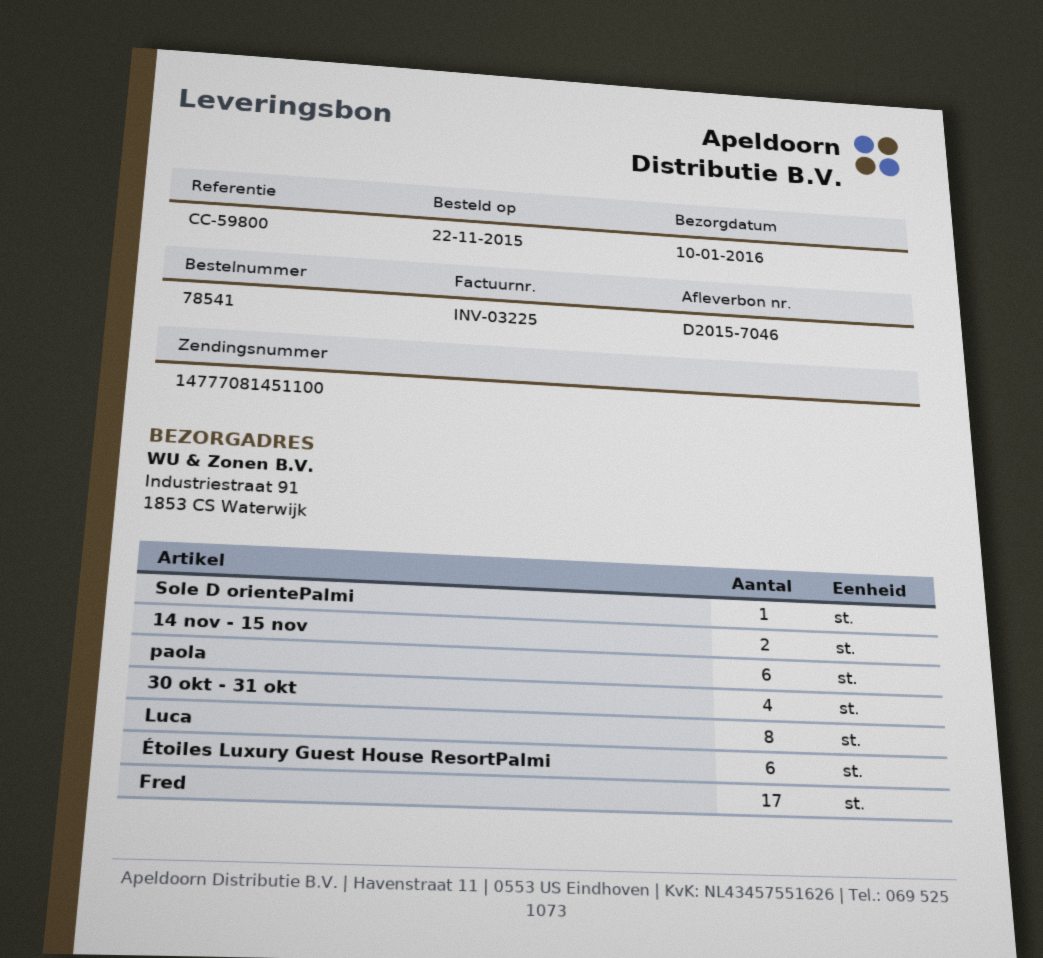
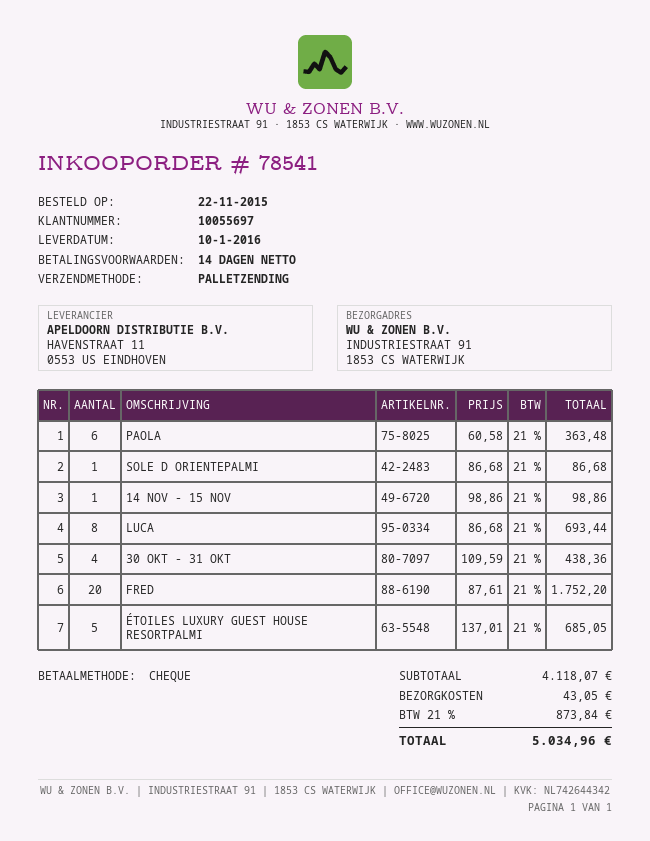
14 nov - 15 nov: 2 -> 1
Étoiles Luxury Guest House ResortPalmi: 6 -> 5
Fred: 17 -> 20

